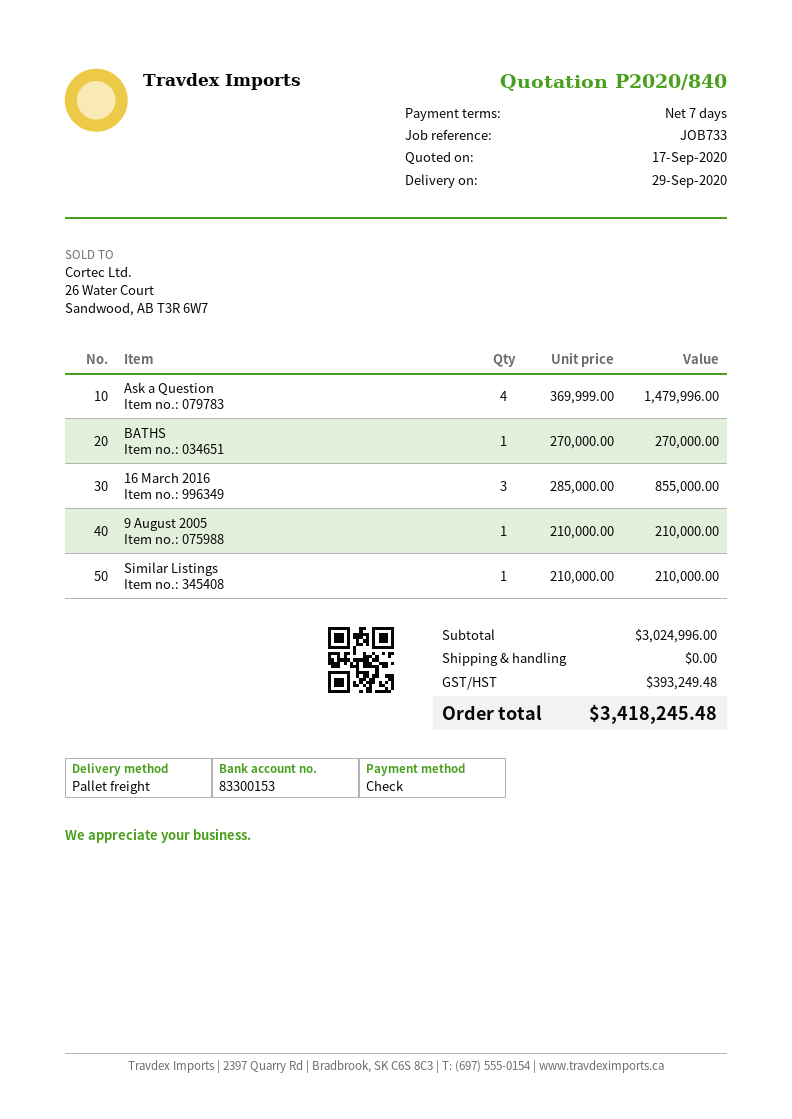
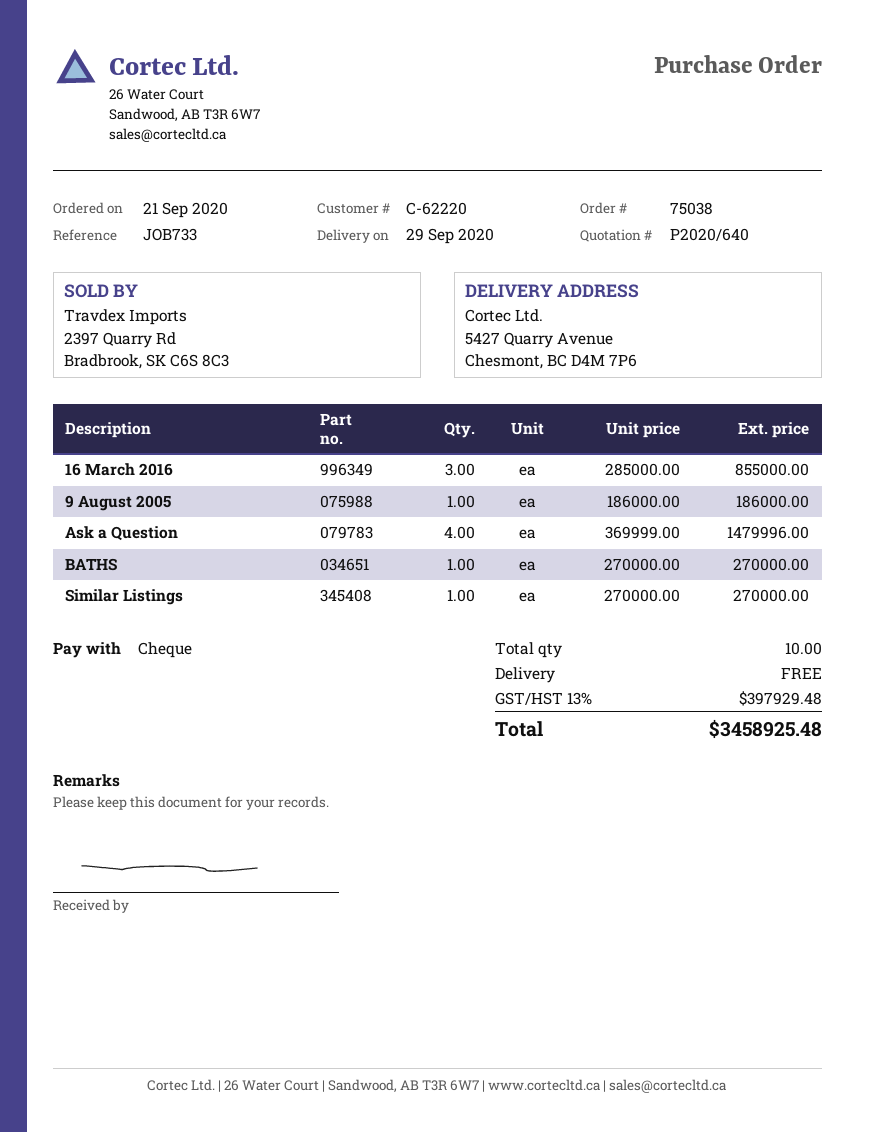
quote number: P2020/840 -> P2020/640
9 August 2005: 1 x 210000.00 = 210000.00 -> 1 x 186000.00 = 186000.00
Similar Listings: 1 x 210000.00 = 210000.00 -> 1 x 270000.00 = 270000.00
tax: 393249.48 -> 397929.48
total: 3418245.48 -> 3458925.48

